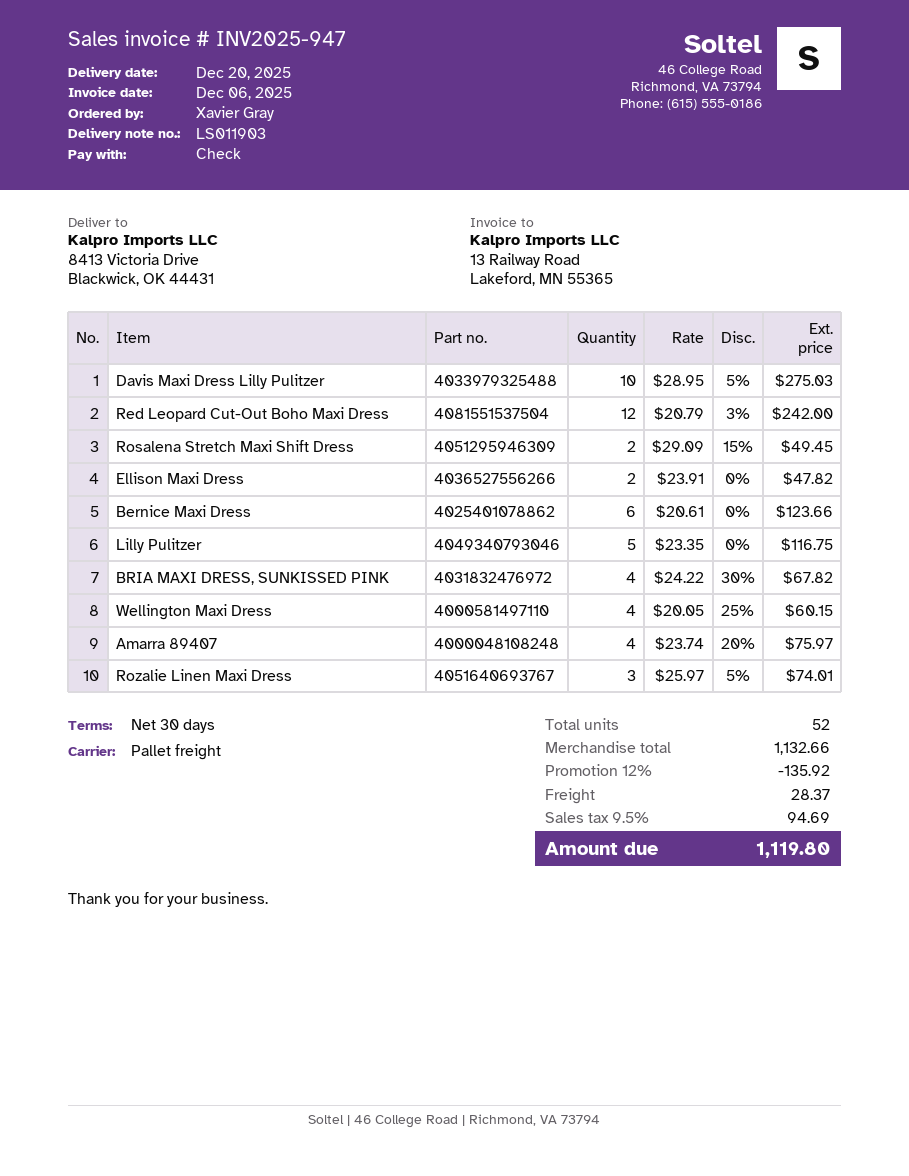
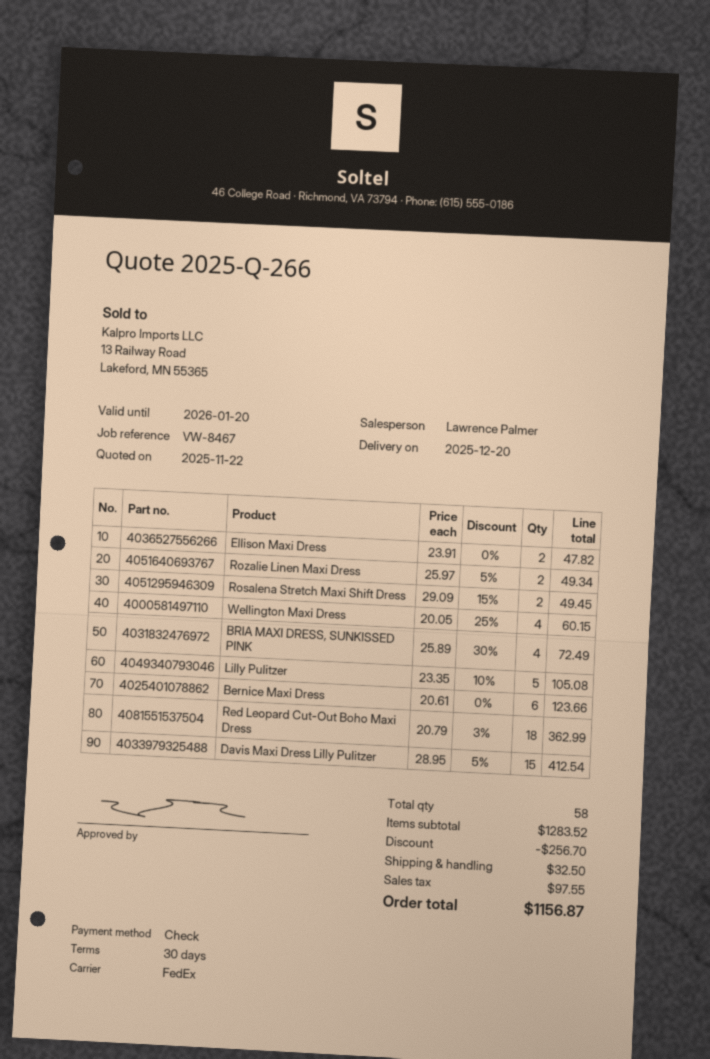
shipping method: pallet freight -> FedEx
Davis Maxi Dress Lilly Pulitzer: 10 x 28.95 - 5% = 275.03 -> 15 x 28.95 - 5% = 412.54
Red Leopard Cut-Out Boho Maxi Dress: 12 x 20.79 - 3% = 242.00 -> 18 x 20.79 - 3% = 362.99
Lilly Pulitzer: 5 x 23.35 = 116.75 -> 5 x 23.35 - 10% = 105.08
BRIA MAXI DRESS, SUNKISSED PINK: 4 x 24.22 - 30% = 67.82 -> 4 x 25.89 - 30% = 72.49
Amarra 89407: 4 x 23.74 - 20% = 75.97 -> none
Rozalie Linen Maxi Dress: 3 x 25.97 - 5% = 74.01 -> 2 x 25.97 - 5% = 49.34
total quantity: 52 -> 58
subtotal: 1132.66 -> 1283.52
discount: 135.92 -> 256.70
shipping: 28.37 -> 32.50
tax: 94.69 -> 97.55
total: 1119.80 -> 1156.87

